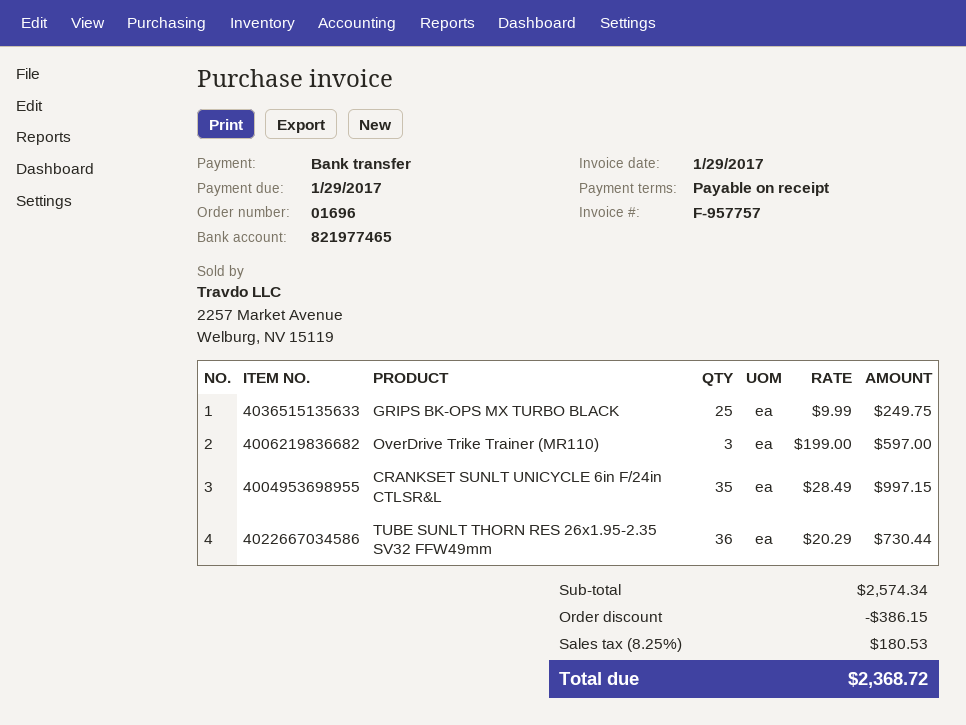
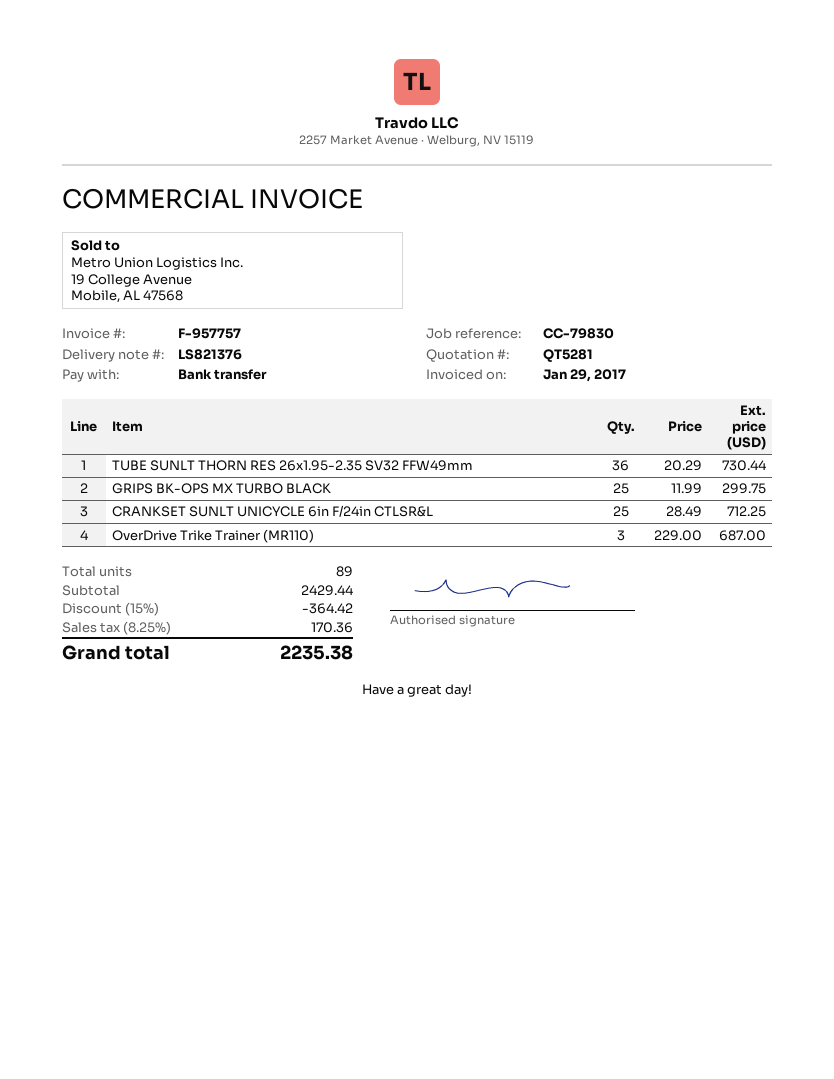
GRIPS BK-OPS MX TURBO BLACK: 25 x 9.99 = 249.75 -> 25 x 11.99 = 299.75
OverDrive Trike Trainer (MR110): 3 x 199.00 = 597.00 -> 3 x 229.00 = 687.00
CRANKSET SUNLT UNICYCLE 6in F/24in CTLSR&L: 35 x 28.49 = 997.15 -> 25 x 28.49 = 712.25
subtotal: 2574.34 -> 2429.44
discount: 386.15 -> 364.42
tax: 8.25% = 180.53 -> 8.25% = 170.36
total: 2368.72 -> 2235.38

